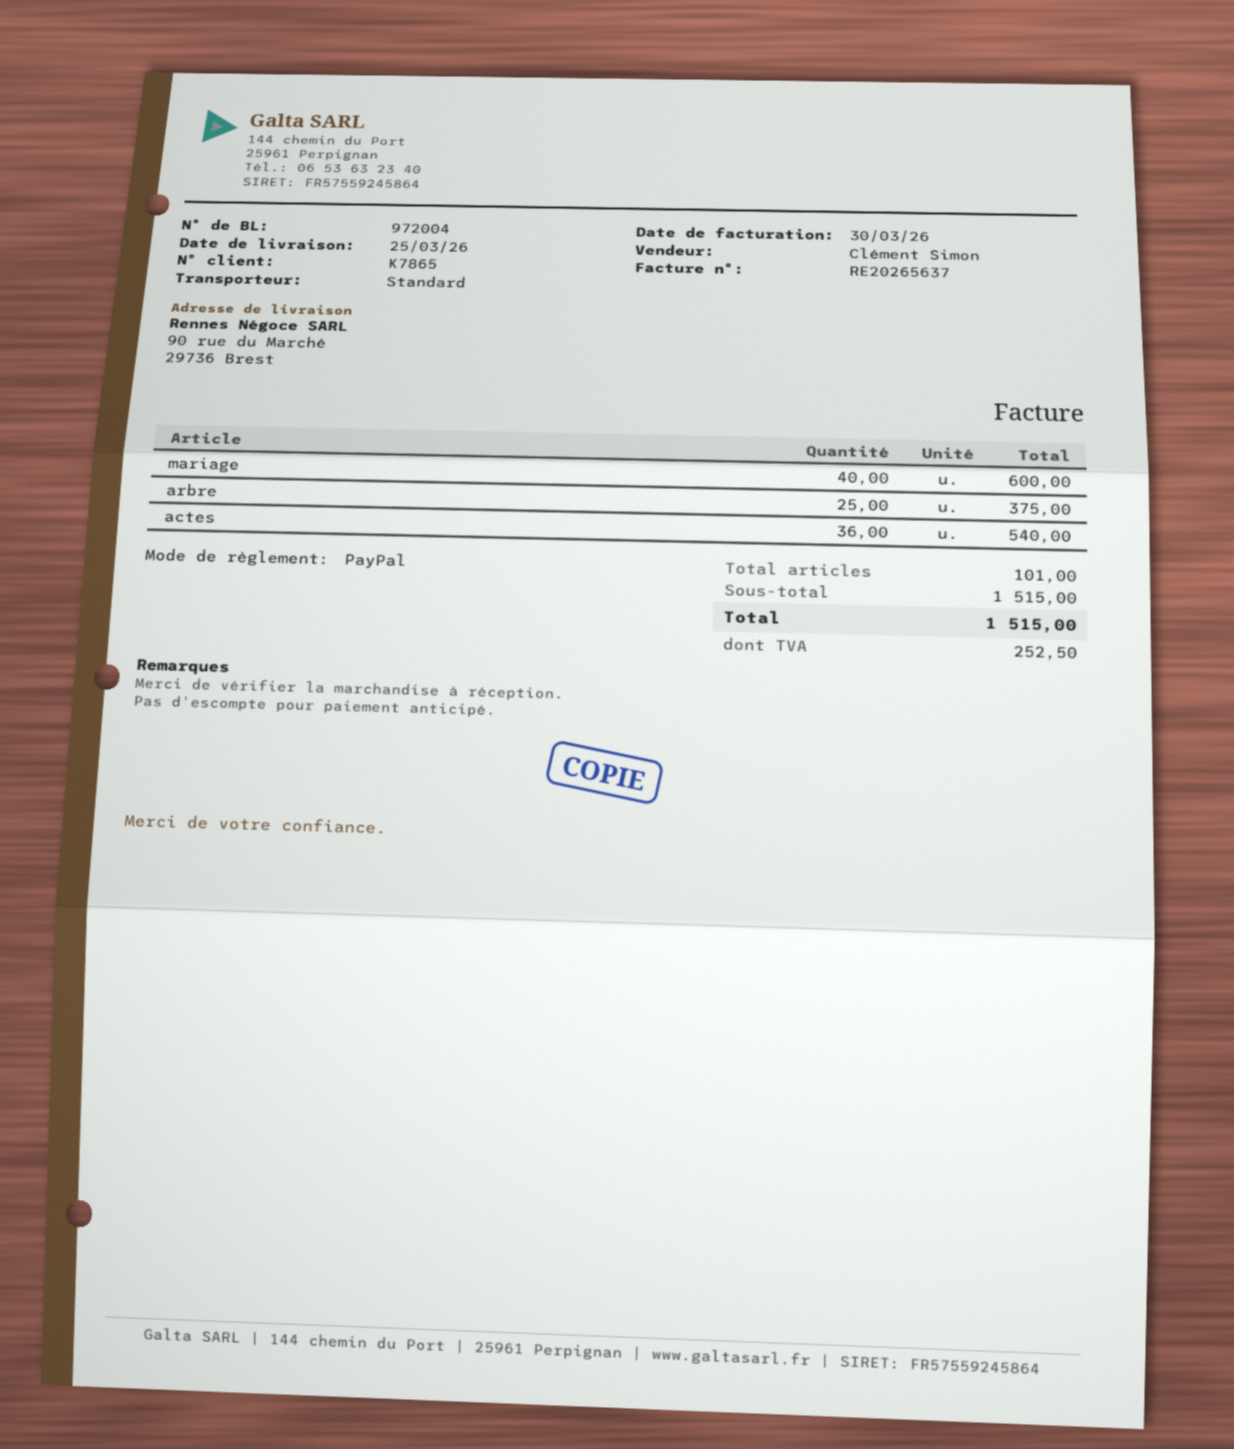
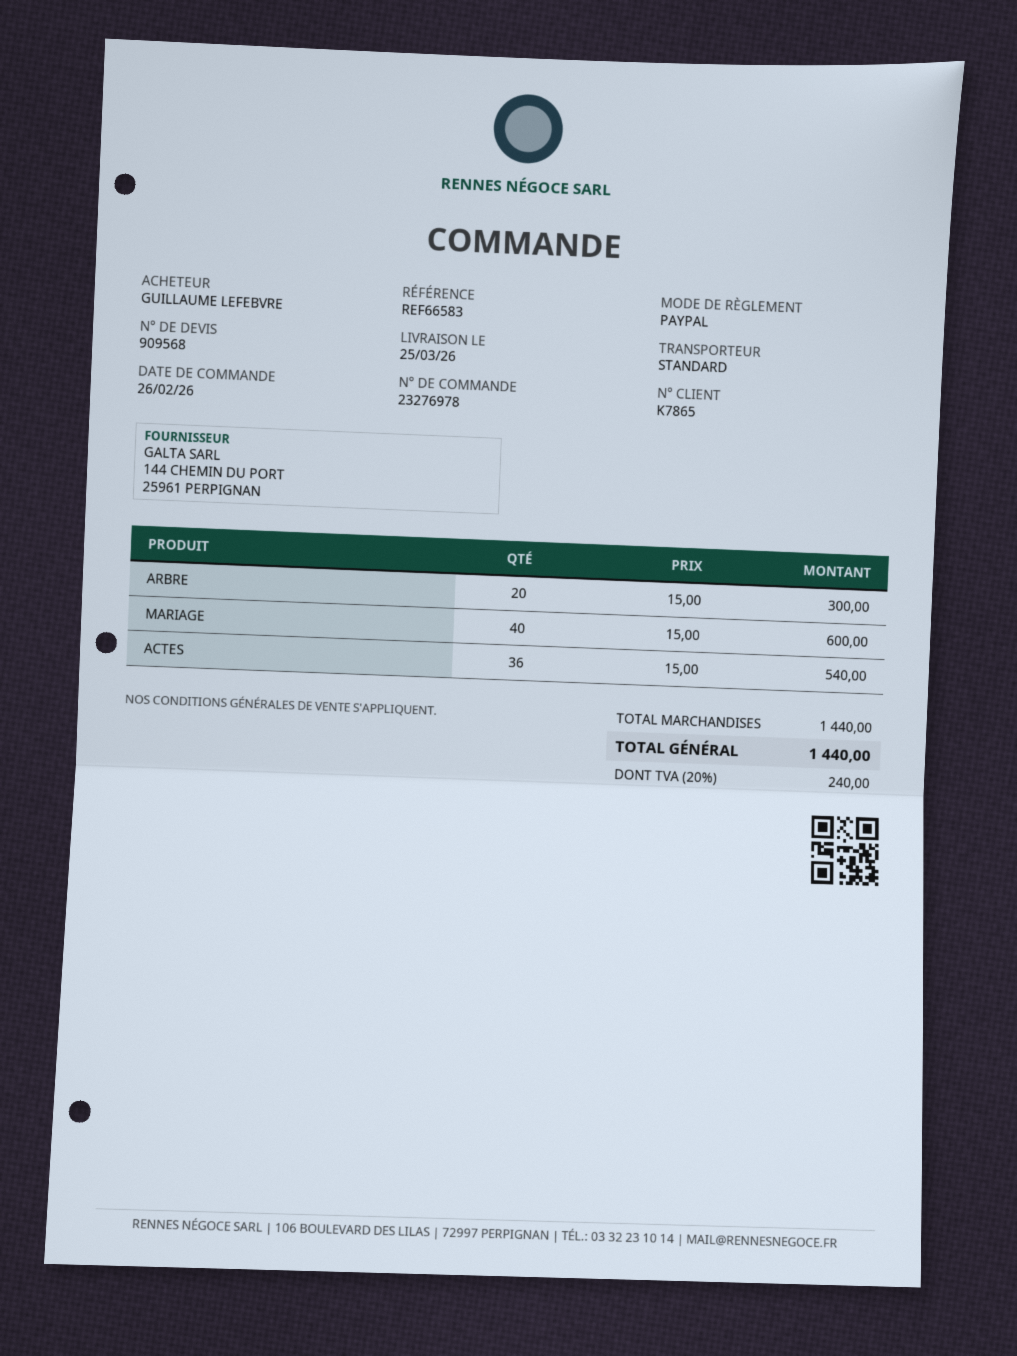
arbre: 25 for 375.00 -> 20 for 300.00
subtotal: 1515.00 -> 1440.00
tax: 252.50 -> 240.00
total: 1515.00 -> 1440.00

